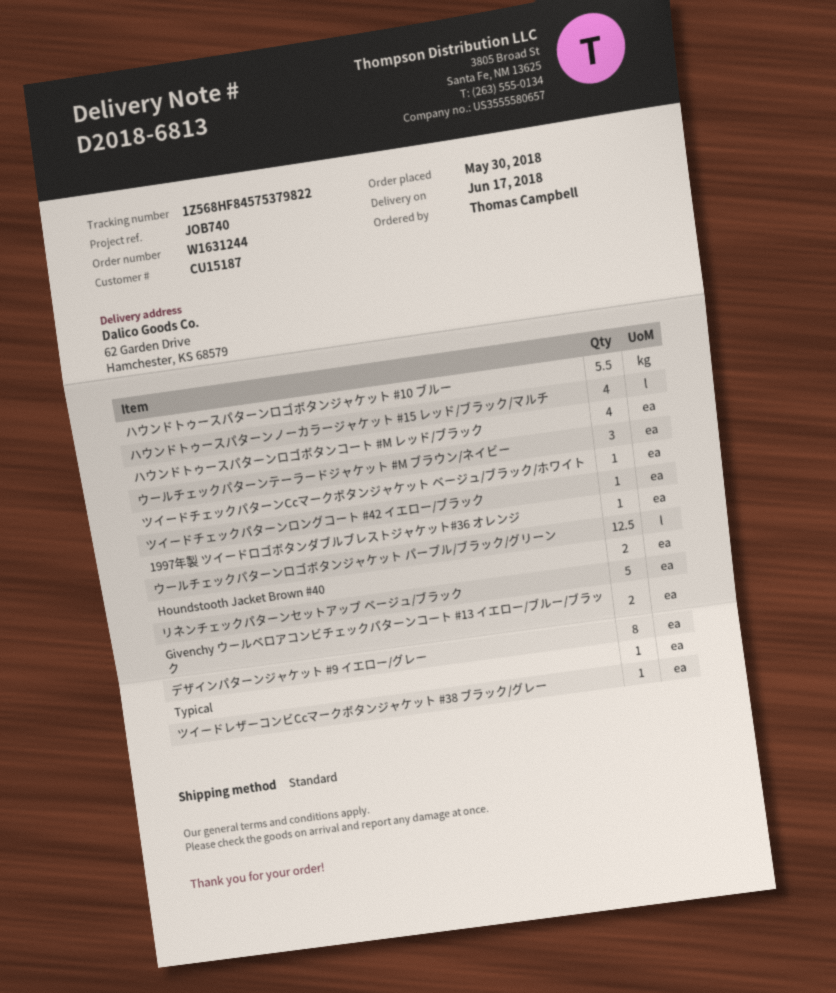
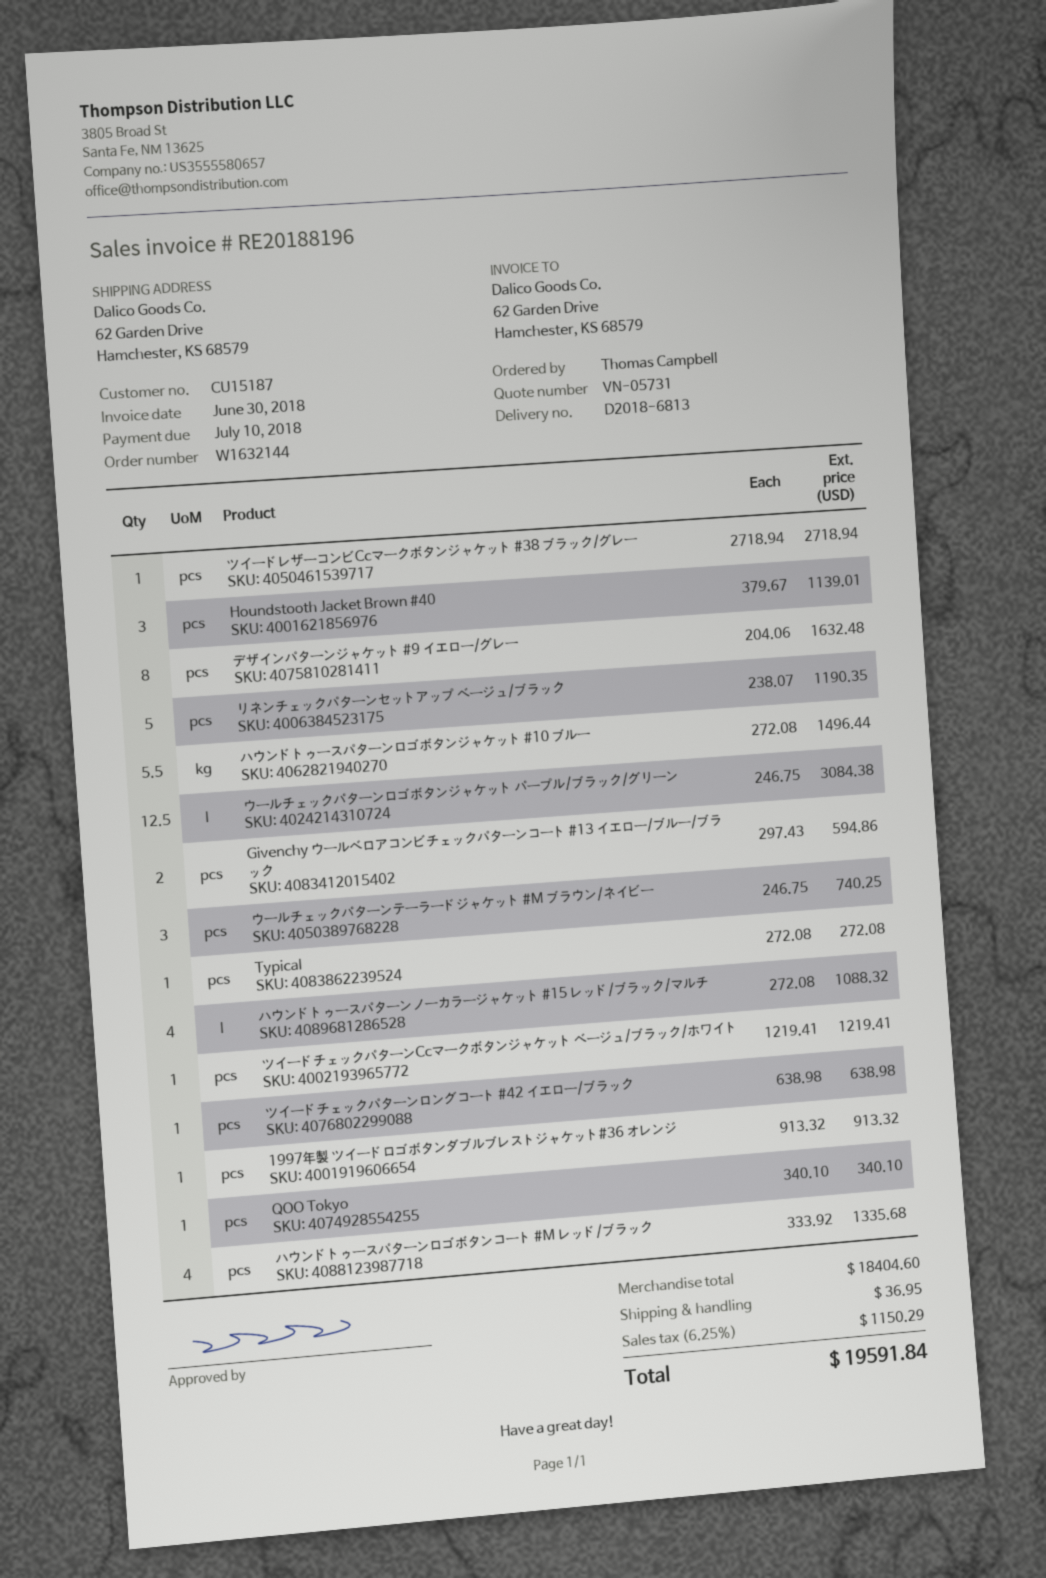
order number: W1631244 -> W1632144
Houndstooth Jacket Brown #40: 2 -> 3
QOO Tokyo: none -> 1

